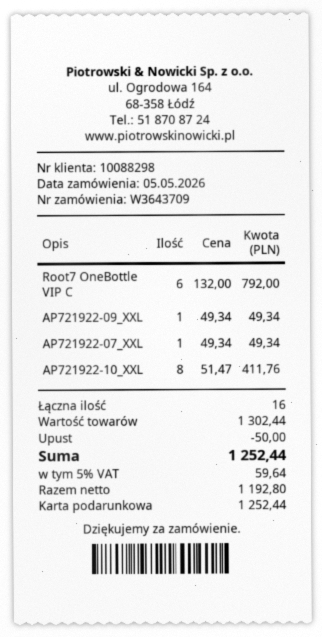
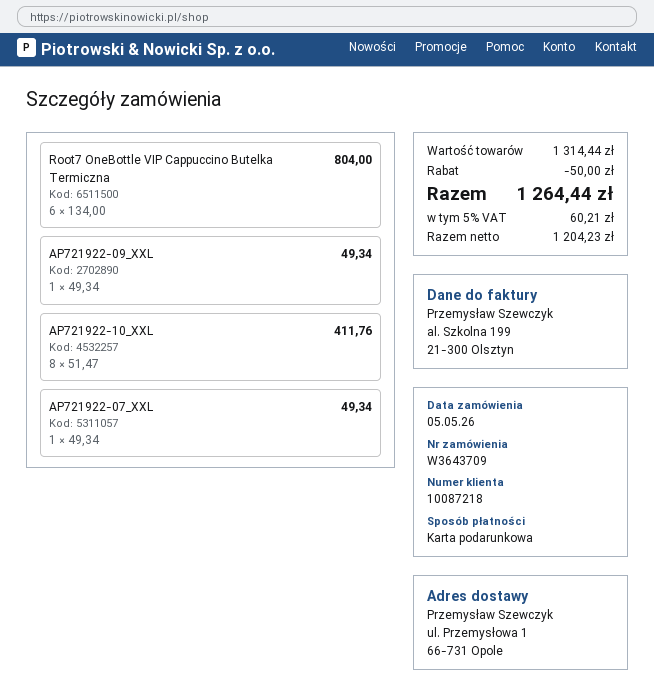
customer number: 10088298 -> 10087218
Root7 OneBottle VIP C: 6 x 132.00 = 792.00 -> 6 x 134.00 = 804.00
subtotal: 1302.44 -> 1314.44
net: 1192.80 -> 1204.23
tax: 5% = 59.64 -> 5% = 60.21
total: 1252.44 -> 1264.44

